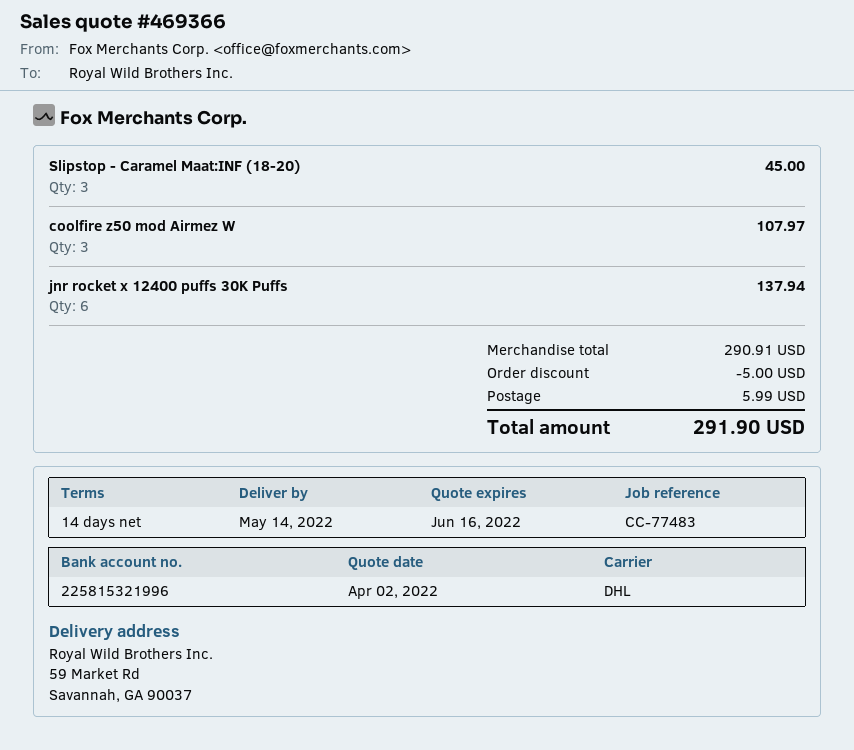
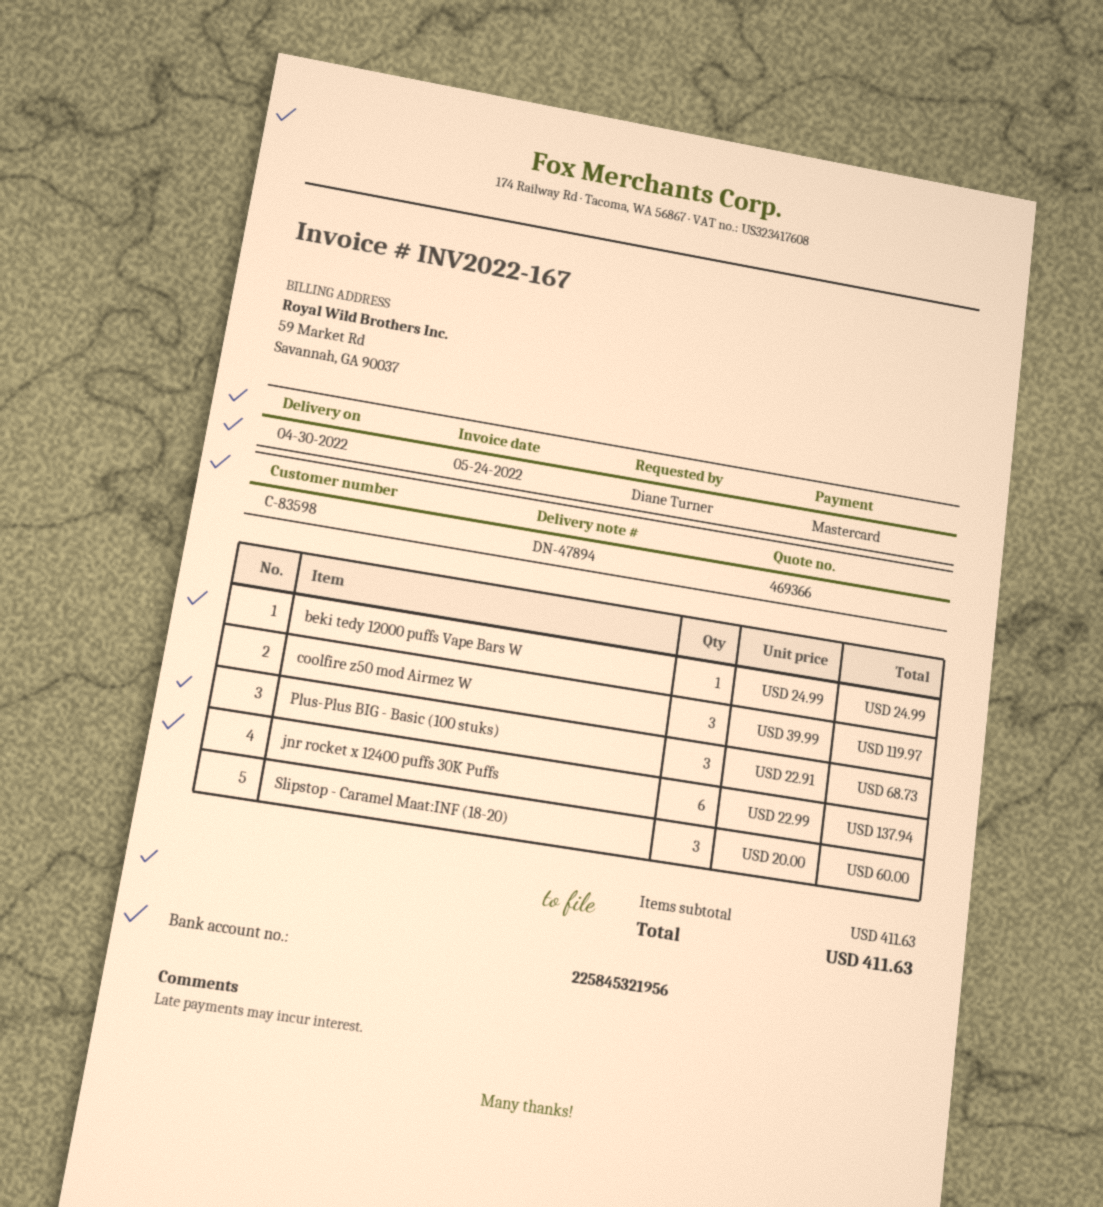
delivery date: 2022-05-14 -> 2022-04-30
bank account: 225815321996 -> 225845321956
Slipstop - Caramel Maat:INF (18-20): 3 for 45.00 -> 3 for 60.00
coolfire z50 mod Airmez W: 3 for 107.97 -> 3 for 119.97
beki tedy 12000 puffs Vape Bars W: none -> 1 for 24.99
Plus-Plus BIG - Basic (100 stuks): none -> 3 for 68.73
subtotal: 290.91 -> 411.63
discount: 5.00 -> none
shipping: 5.99 -> none
total: 291.90 -> 411.63

